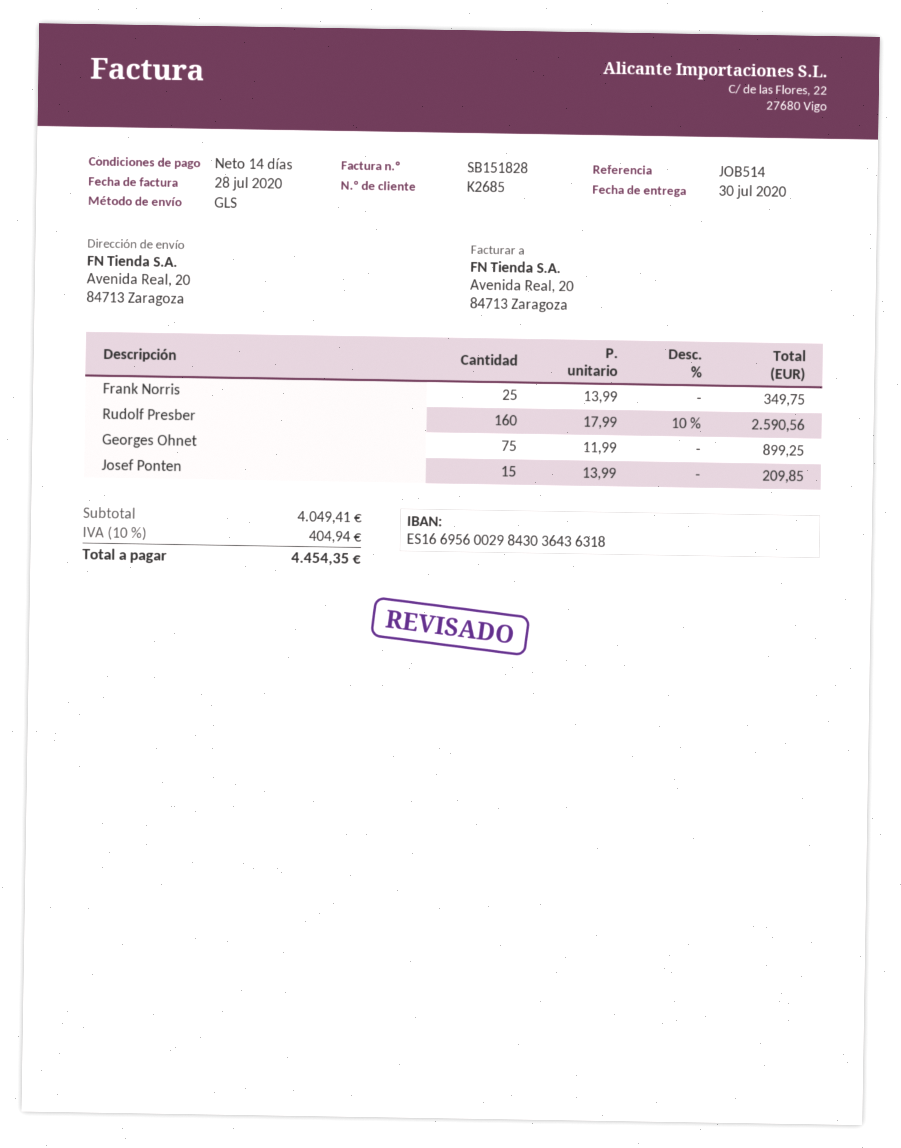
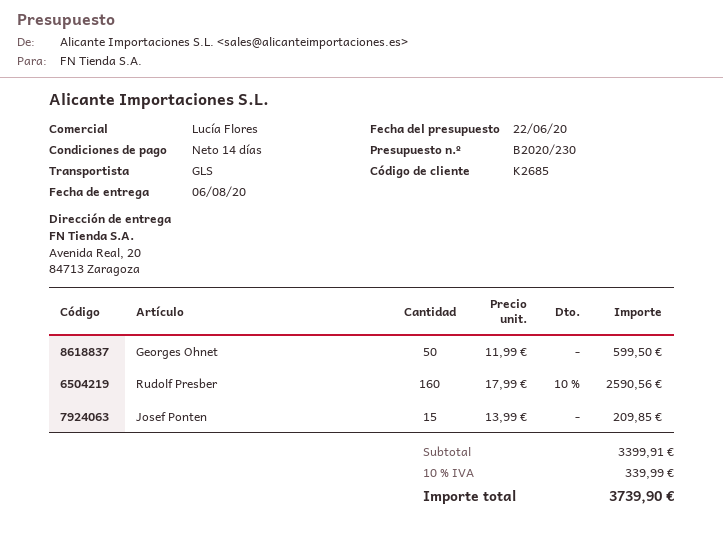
delivery date: 2020-07-30 -> 2020-08-06
Frank Norris: 25 x 13.99 = 349.75 -> none
Georges Ohnet: 75 x 11.99 = 899.25 -> 50 x 11.99 = 599.50
subtotal: 4049.41 -> 3399.91
tax: 10% = 404.94 -> 10% = 339.99
total: 4454.35 -> 3739.90

